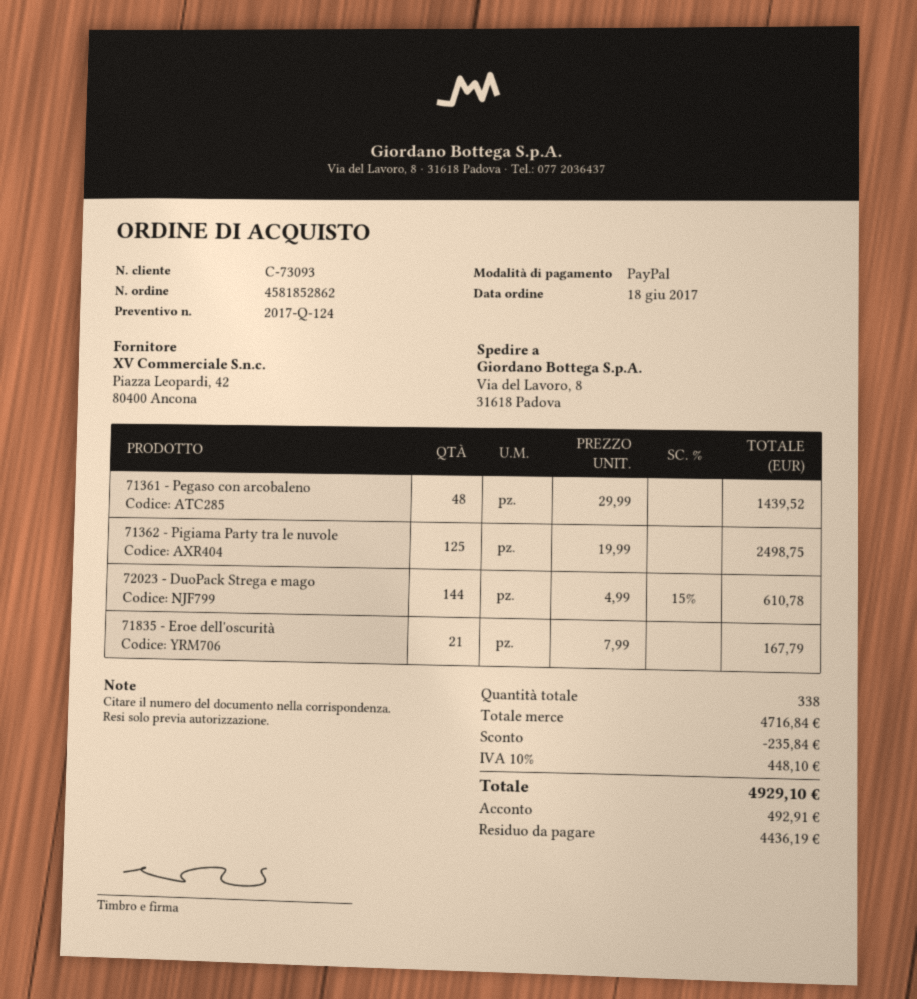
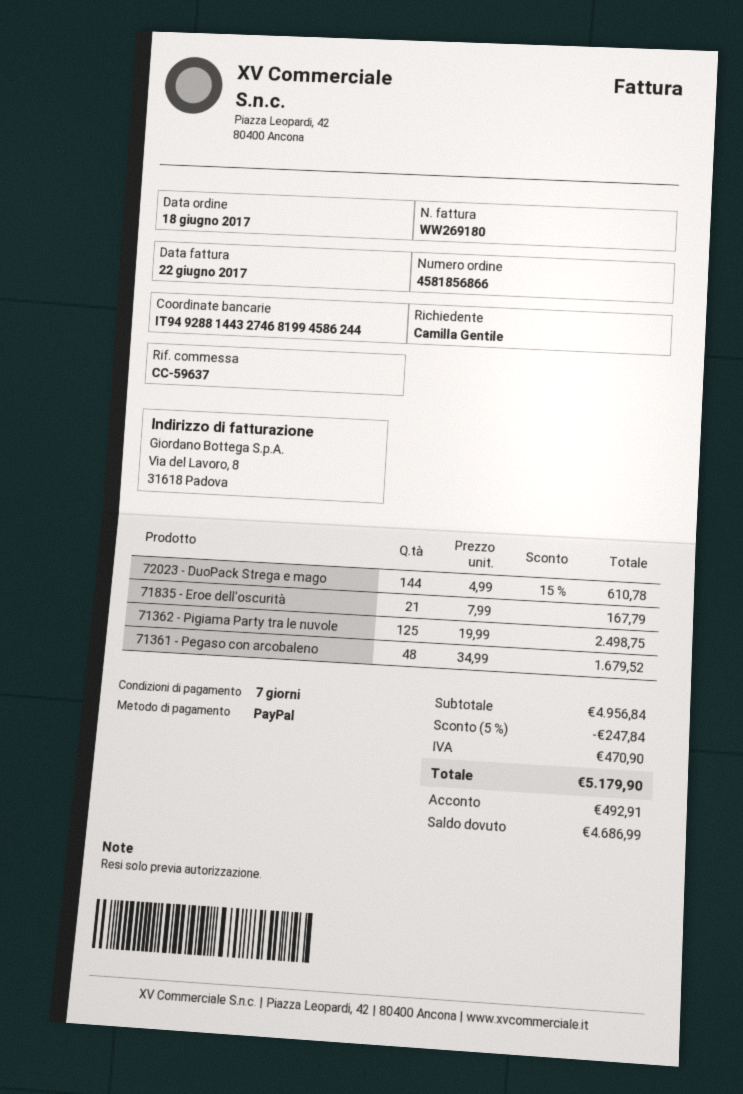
order number: 4581852862 -> 4581856866
71361 - Pegaso con arcobaleno: 48 x 29.99 = 1439.52 -> 48 x 34.99 = 1679.52
subtotal: 4716.84 -> 4956.84
discount: 235.84 -> 247.84
tax: 448.10 -> 470.90
total: 4929.10 -> 5179.90
balance: 4436.19 -> 4686.99

